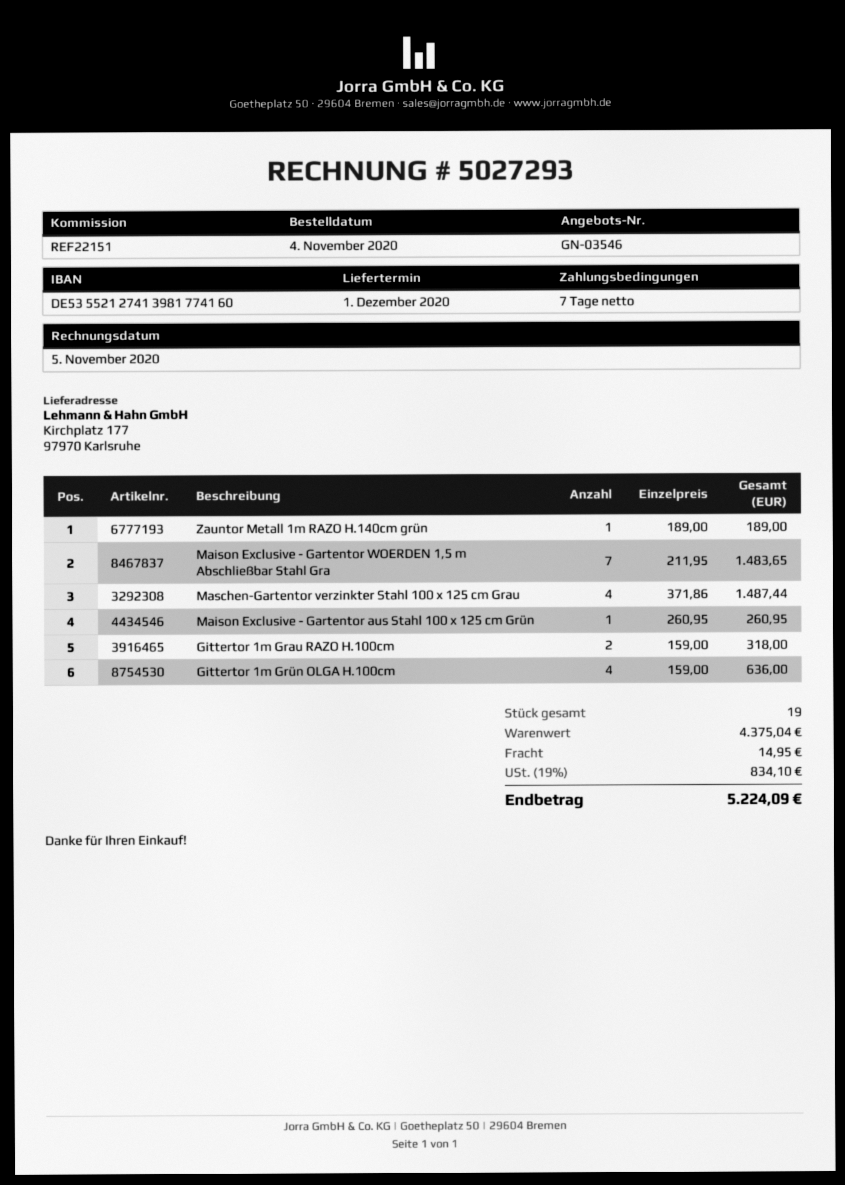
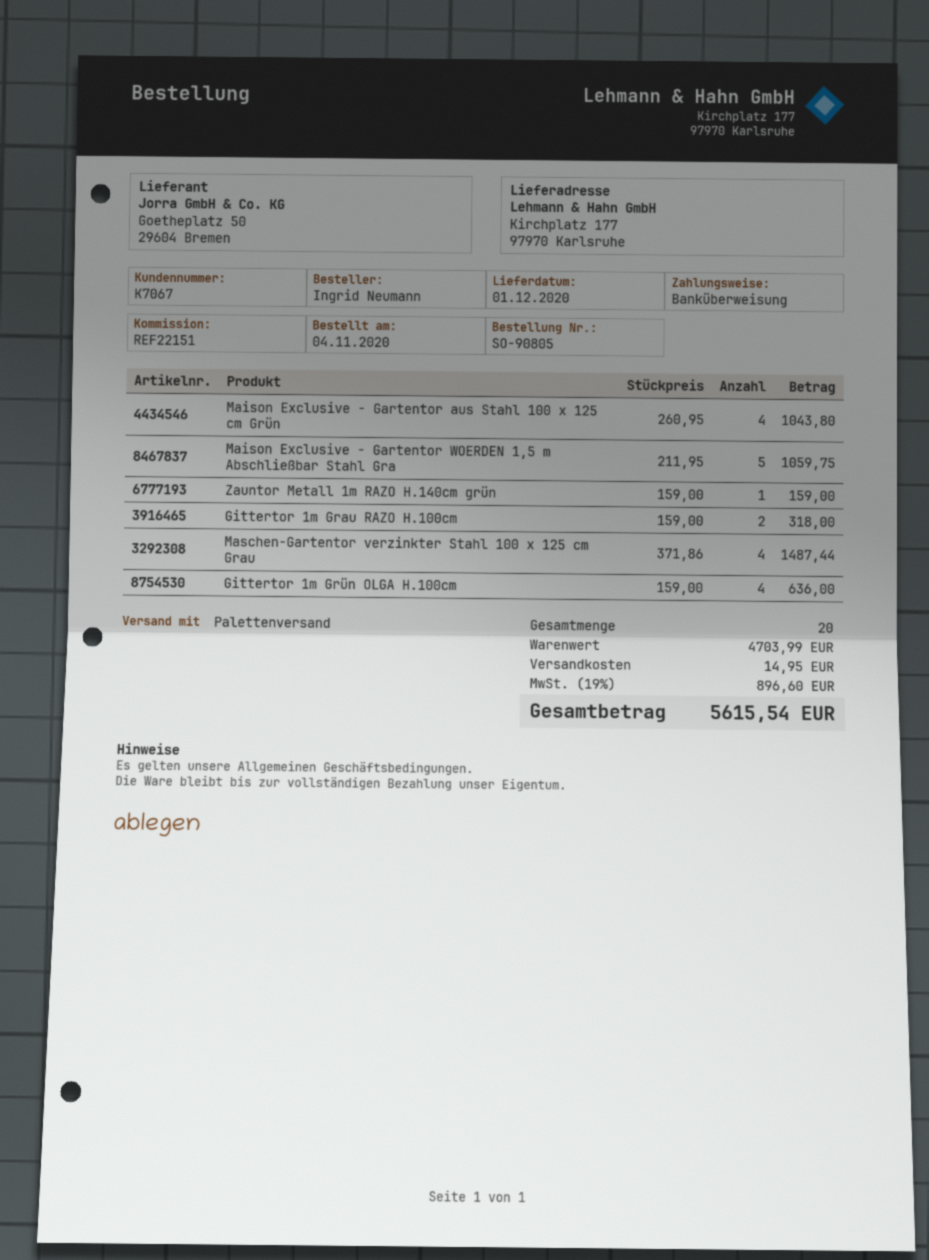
Zauntor Metall 1m RAZO H.140cm grün: 1 x 189.00 = 189.00 -> 1 x 159.00 = 159.00
Maison Exclusive - Gartentor WOERDEN 1,5 m Abschließbar Stahl Gra: 7 x 211.95 = 1483.65 -> 5 x 211.95 = 1059.75
Maison Exclusive - Gartentor aus Stahl 100 x 125 cm Grün: 1 x 260.95 = 260.95 -> 4 x 260.95 = 1043.80
total quantity: 19 -> 20
subtotal: 4375.04 -> 4703.99
tax: 19% = 834.10 -> 19% = 896.60
total: 5224.09 -> 5615.54

